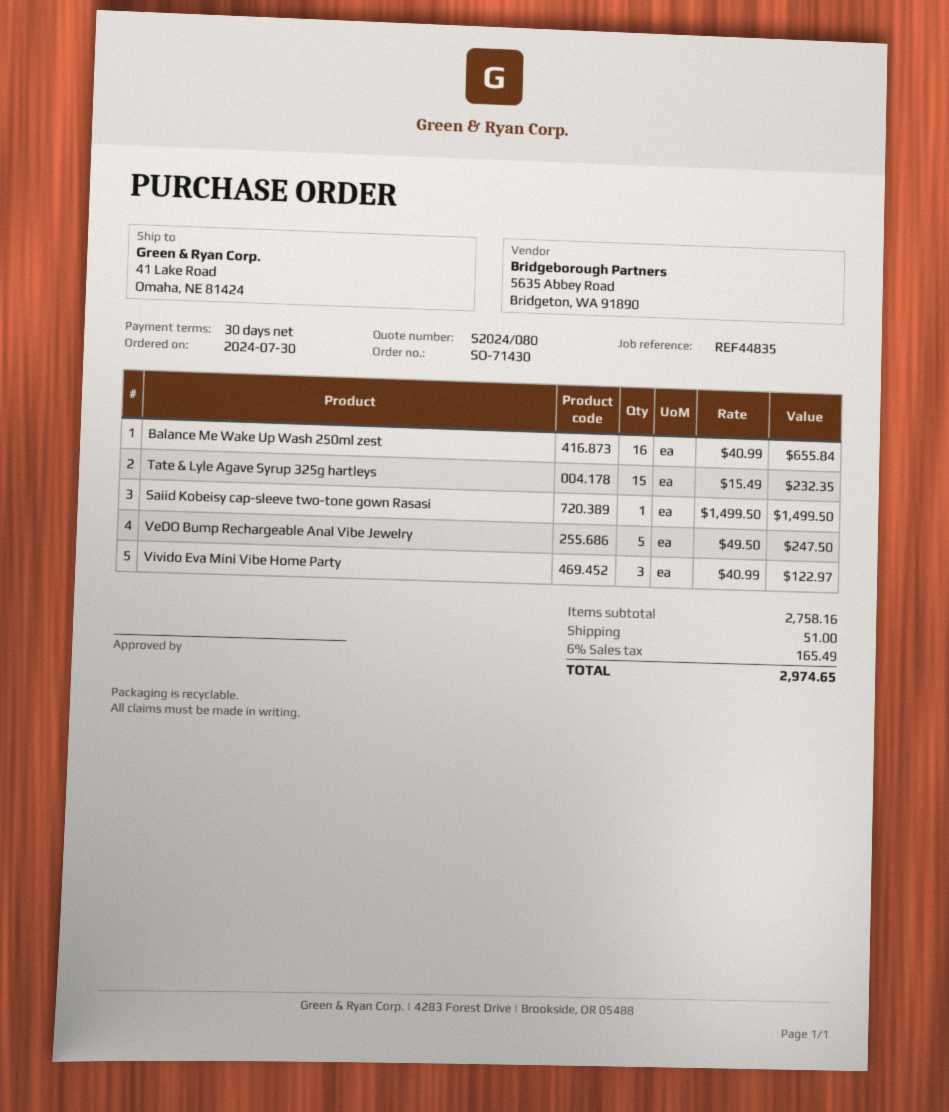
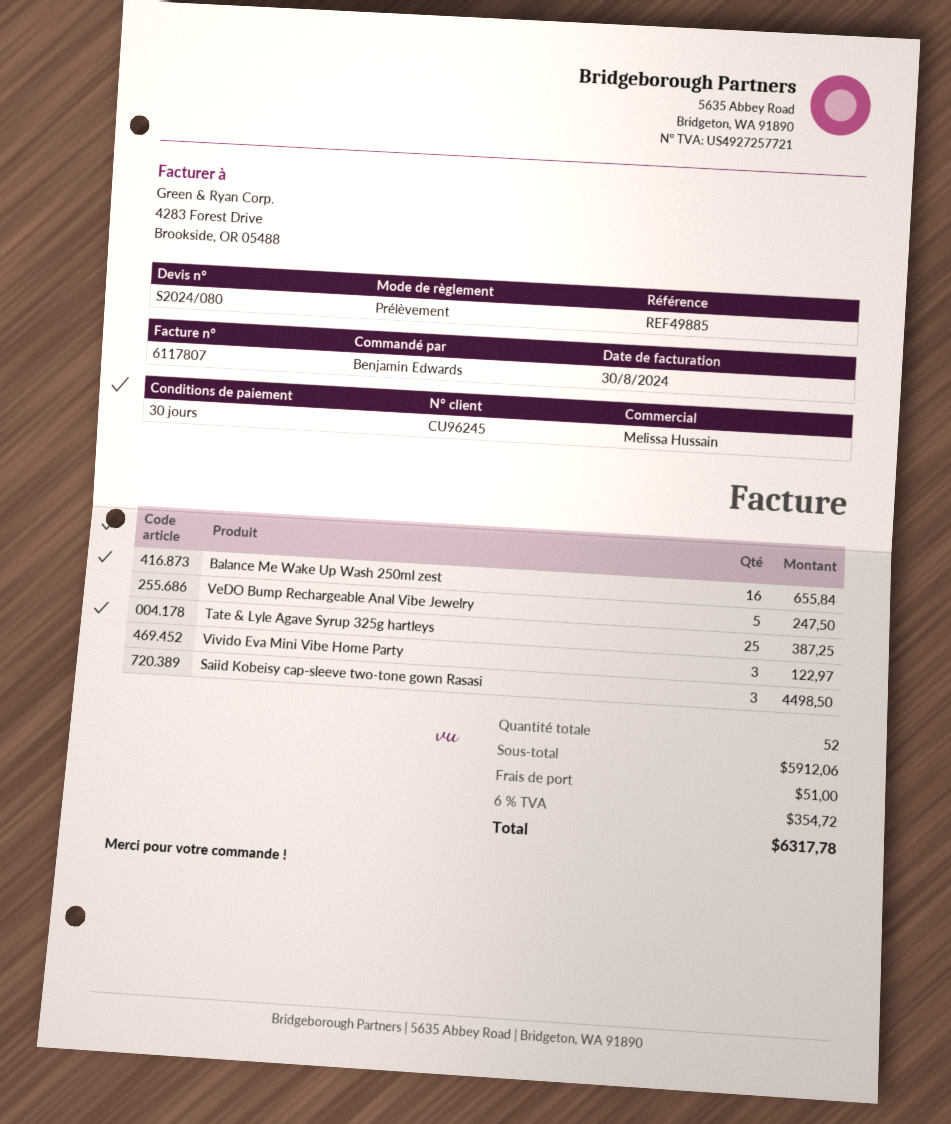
reference: REF44835 -> REF49885
Tate & Lyle Agave Syrup 325g hartleys: 15 for 232.35 -> 25 for 387.25
Saiid Kobeisy cap-sleeve two-tone gown Rasasi: 1 for 1499.50 -> 3 for 4498.50
subtotal: 2758.16 -> 5912.06
tax: 6% = 165.49 -> 6% = 354.72
total: 2974.65 -> 6317.78

